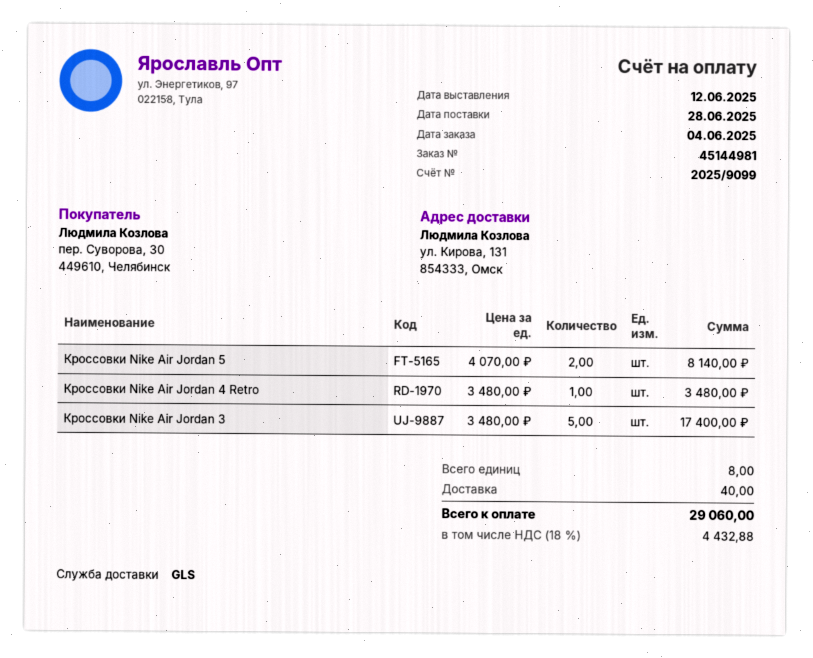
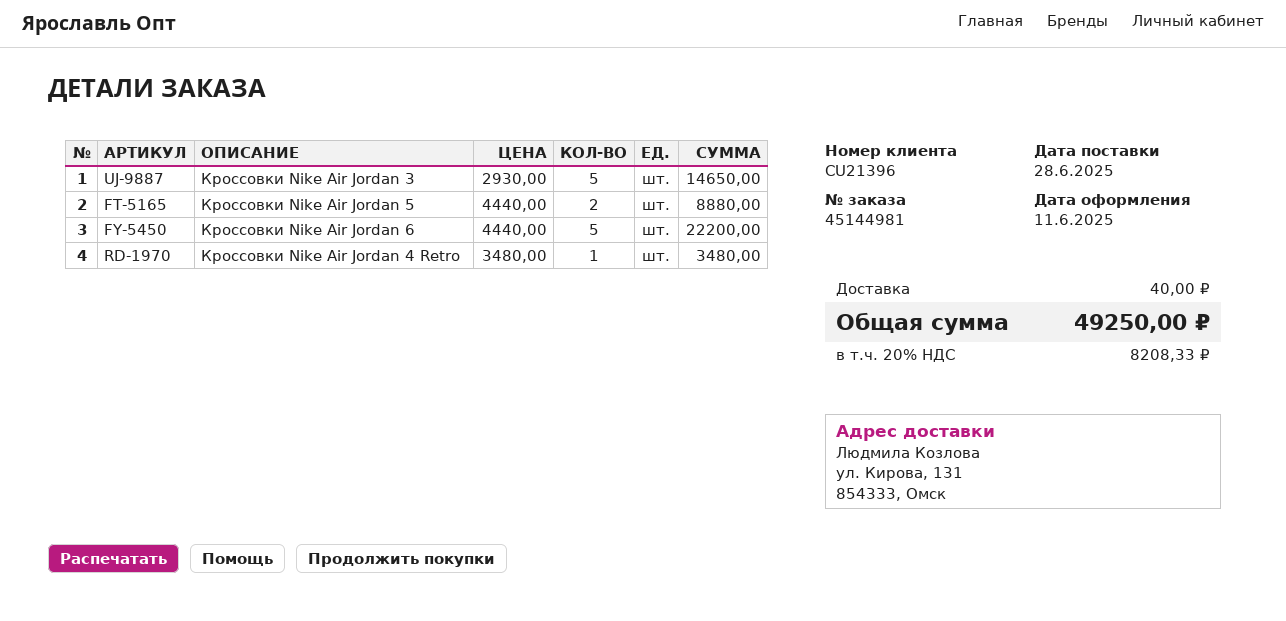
order date: 2025-06-04 -> 2025-06-11
Кроссовки Nike Air Jordan 5: 2 x 4070.00 = 8140.00 -> 2 x 4440.00 = 8880.00
Кроссовки Nike Air Jordan 3: 5 x 3480.00 = 17400.00 -> 5 x 2930.00 = 14650.00
Кроссовки Nike Air Jordan 6: none -> 5 x 4440.00 = 22200.00
tax: 18% = 4432.88 -> 20% = 8208.33
total: 29060.00 -> 49250.00

